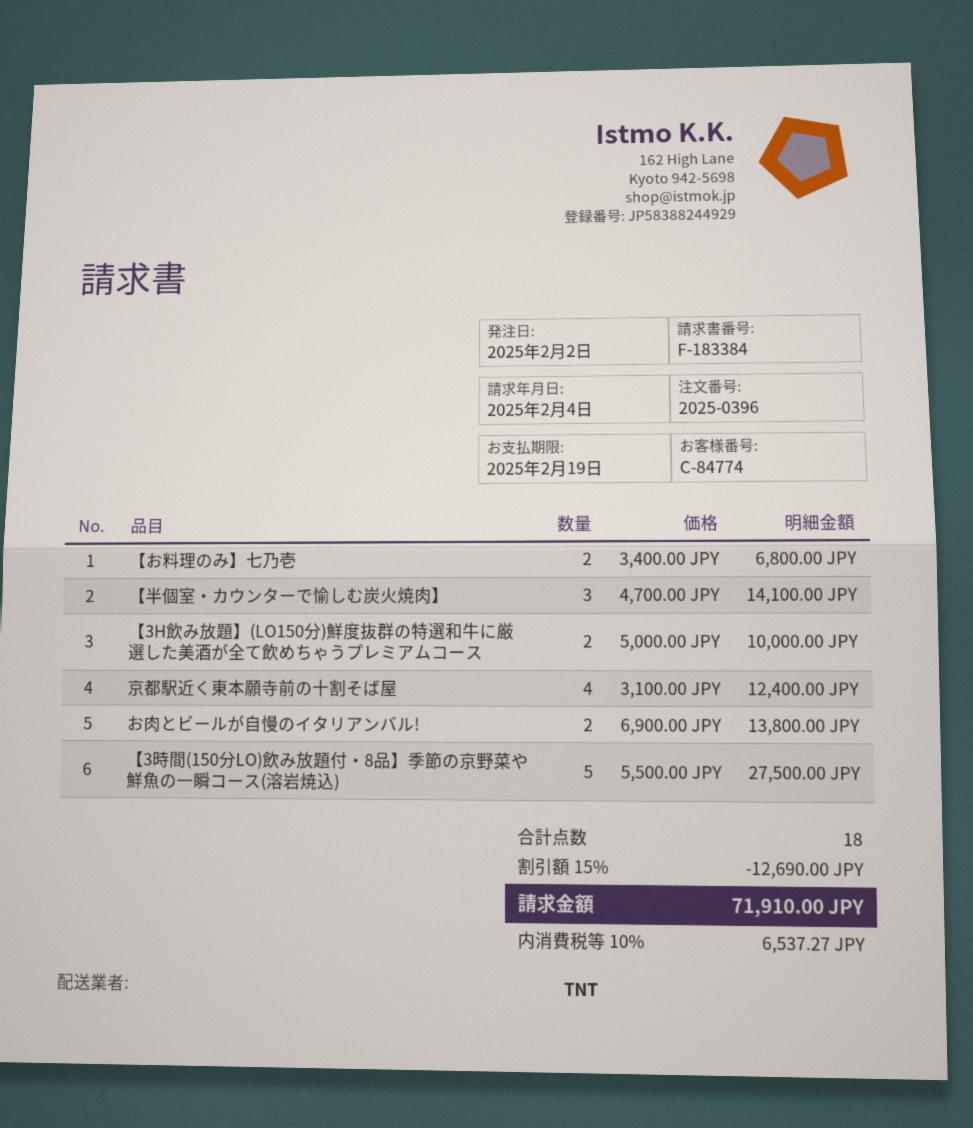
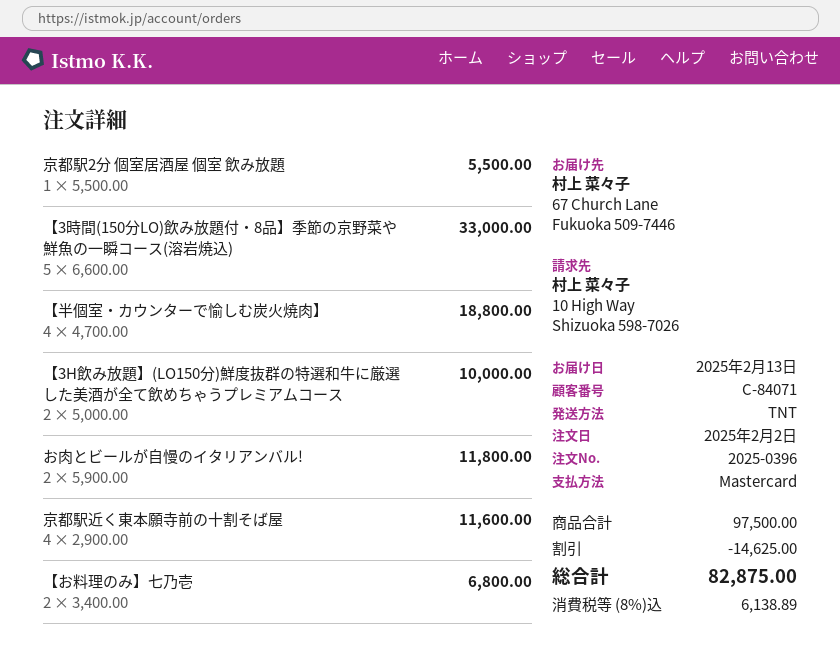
customer number: C-84774 -> C-84071
【半個室・カウンターで愉しむ炭火焼肉】: 3 x 4700.00 = 14100.00 -> 4 x 4700.00 = 18800.00
京都駅近く東本願寺前の十割そば屋: 4 x 3100.00 = 12400.00 -> 4 x 2900.00 = 11600.00
お肉とビールが自慢のイタリアンバル!: 2 x 6900.00 = 13800.00 -> 2 x 5900.00 = 11800.00
【3時間(150分LO)飲み放題付・8品】季節の京野菜や鮮魚の一瞬コース(溶岩焼込): 5 x 5500.00 = 27500.00 -> 5 x 6600.00 = 33000.00
京都駅2分 個室居酒屋 個室 飲み放題: none -> 1 x 5500.00 = 5500.00
discount: 12690.00 -> 14625.00
tax: 10% = 6537.27 -> 8% = 6138.89
total: 71910.00 -> 82875.00

